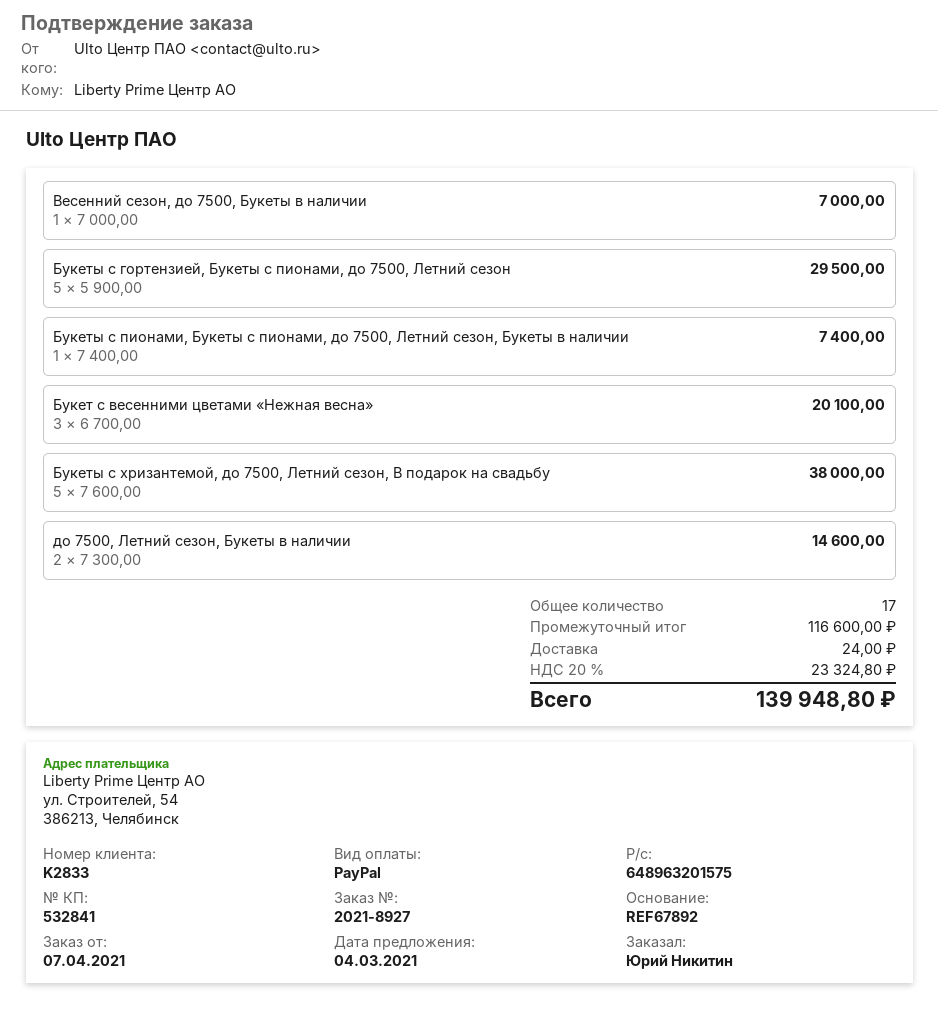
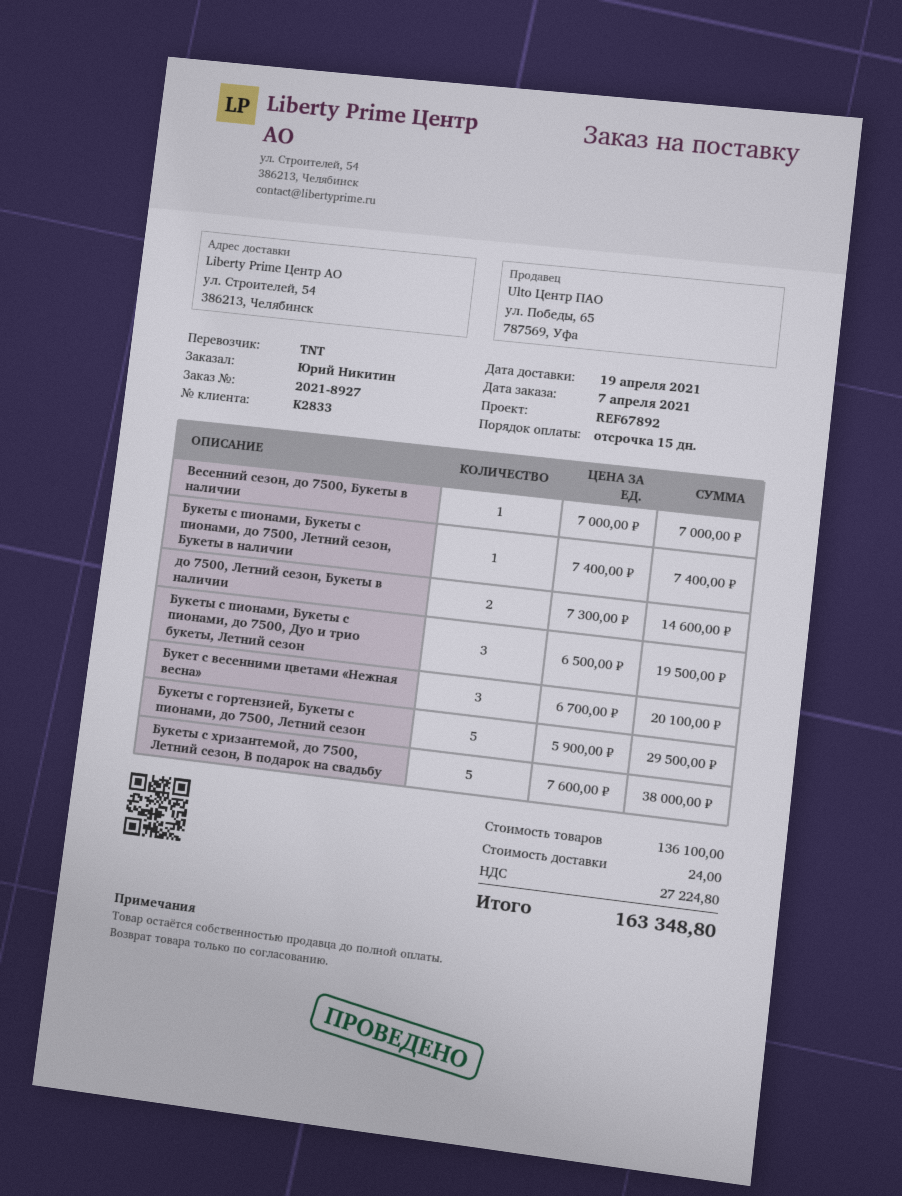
Букеты с пионами, Букеты с пионами, до 7500, Дуо и трио букеты, Летний сезон: none -> 3 x 6500.00 = 19500.00
subtotal: 116600.00 -> 136100.00
tax: 23324.80 -> 27224.80
total: 139948.80 -> 163348.80

